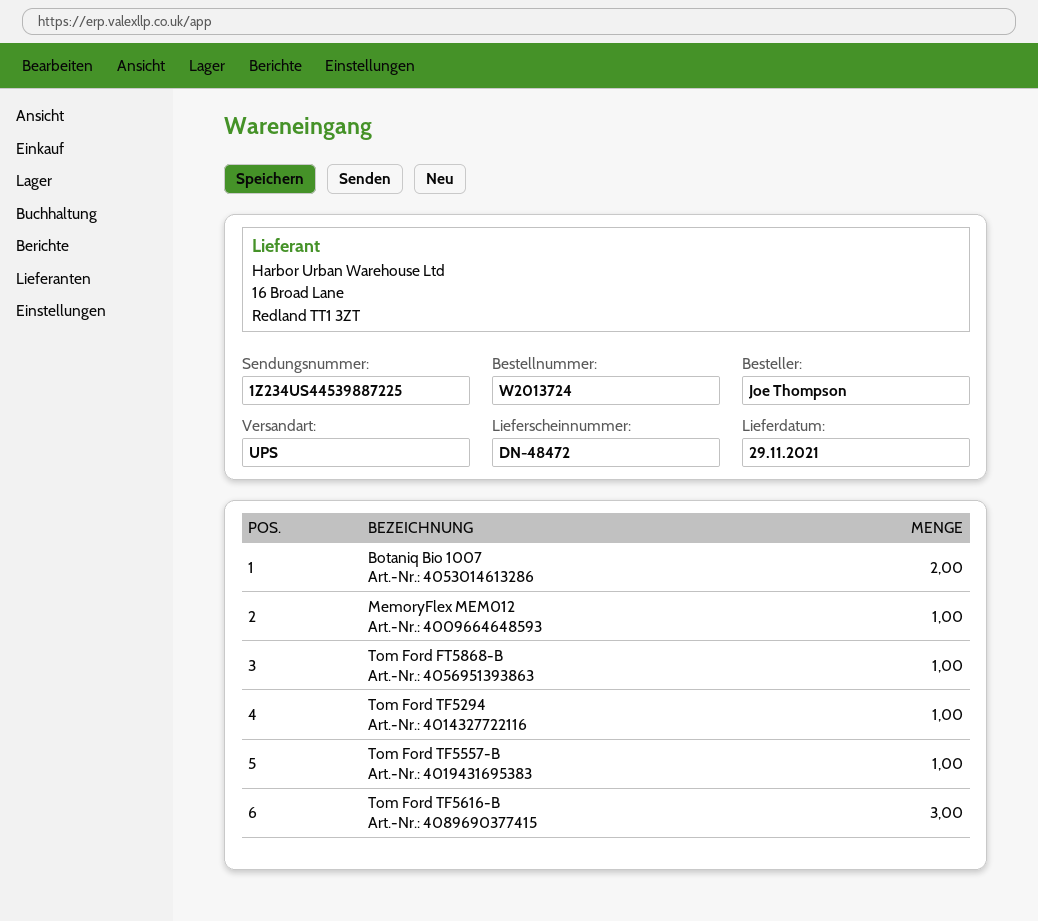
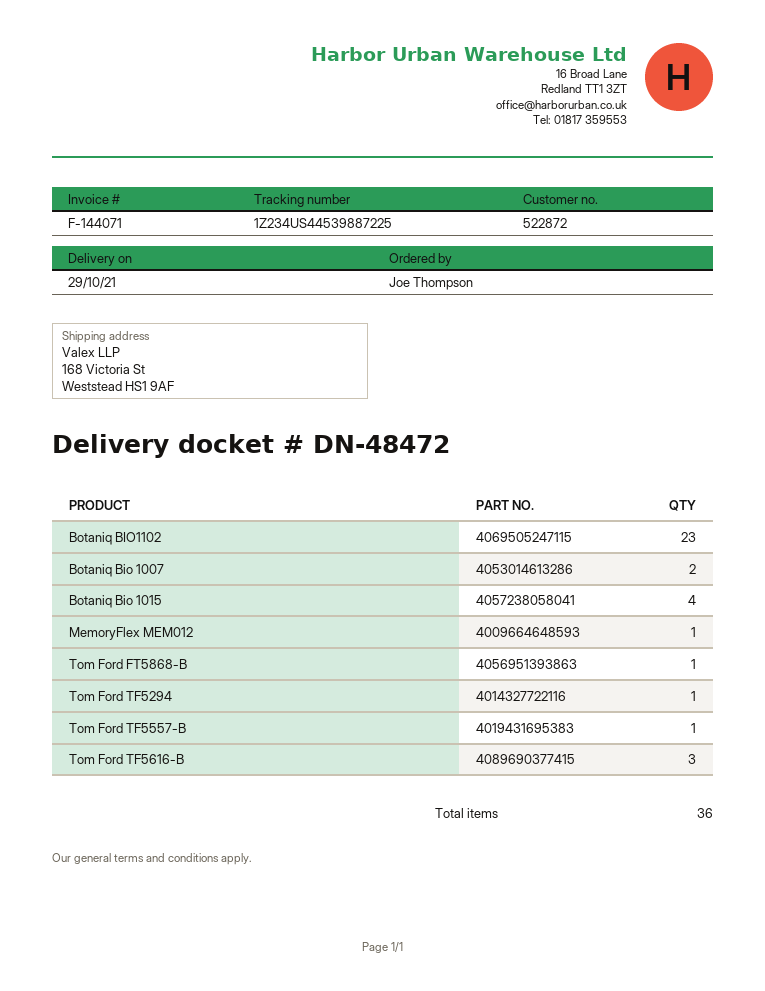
delivery date: 2021-11-29 -> 2021-10-29
Botaniq BIO1102: none -> 23
Botaniq Bio 1015: none -> 4

